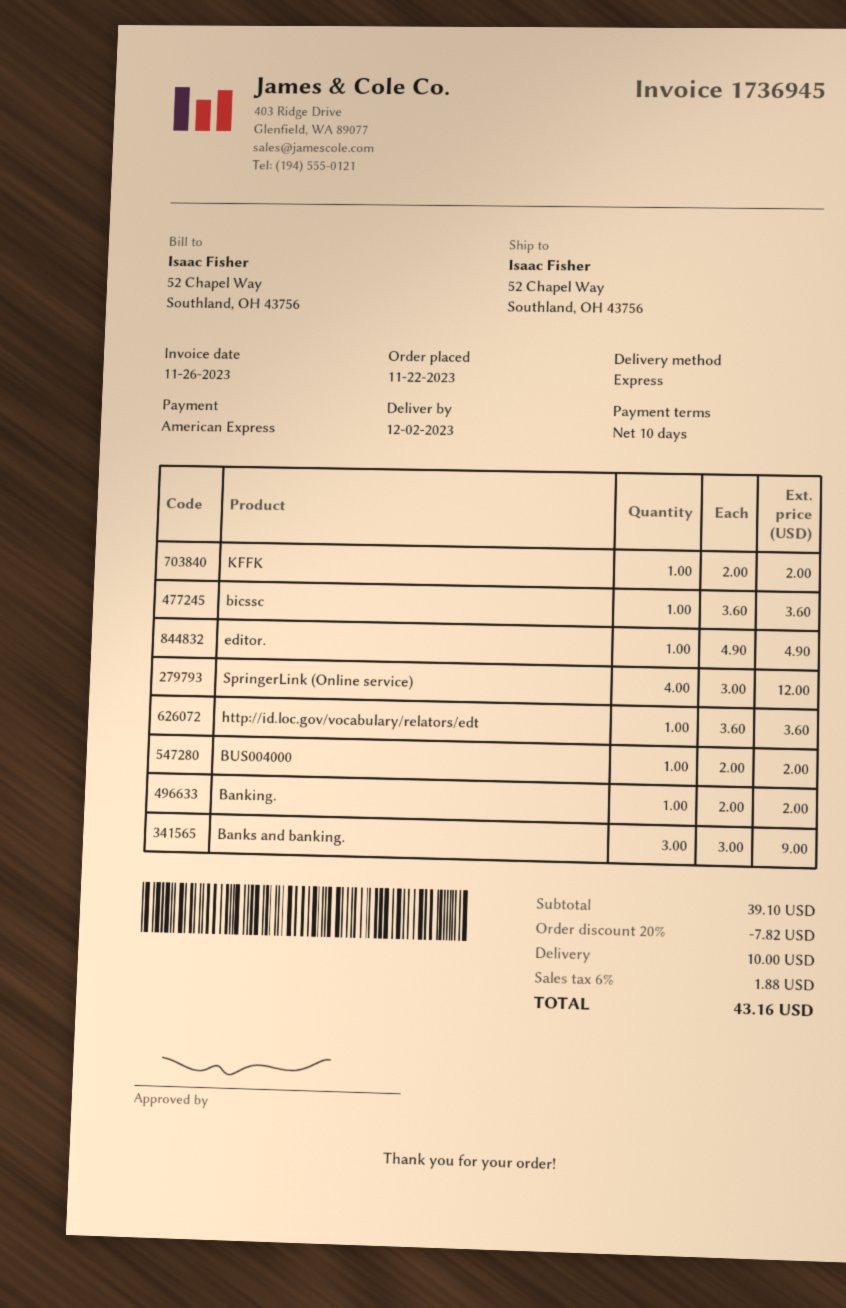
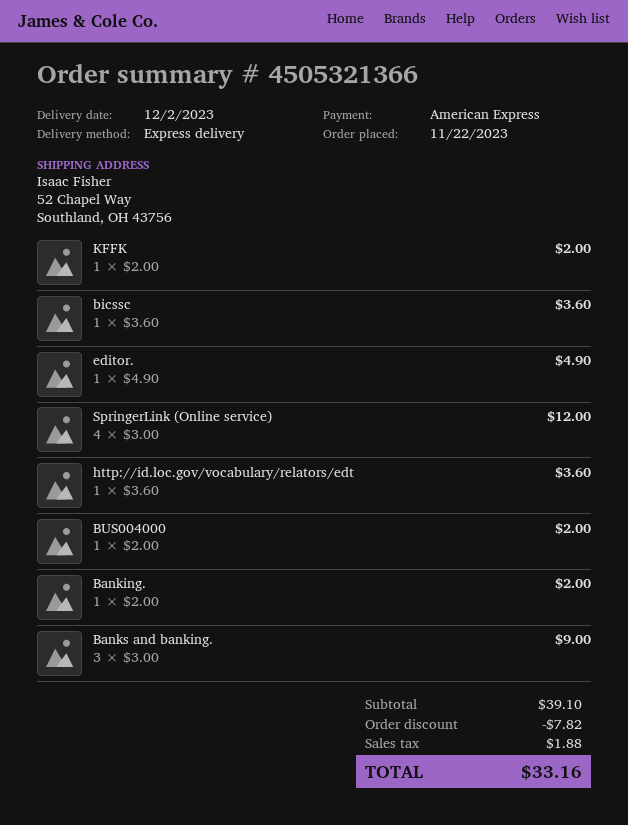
shipping: 10.00 -> none
total: 43.16 -> 33.16

